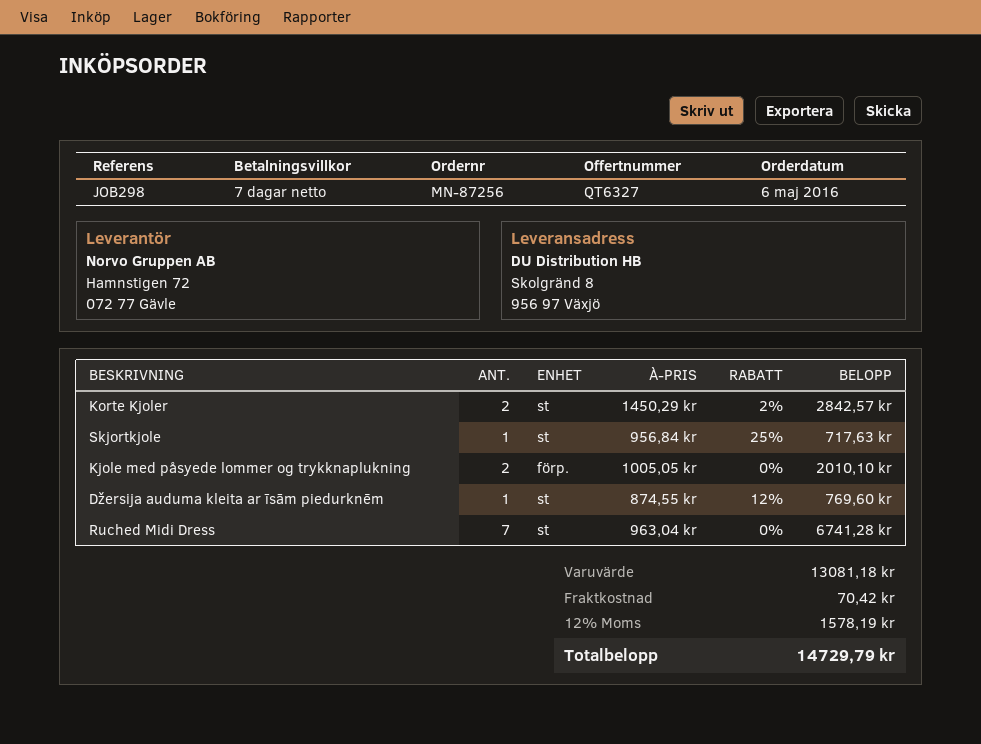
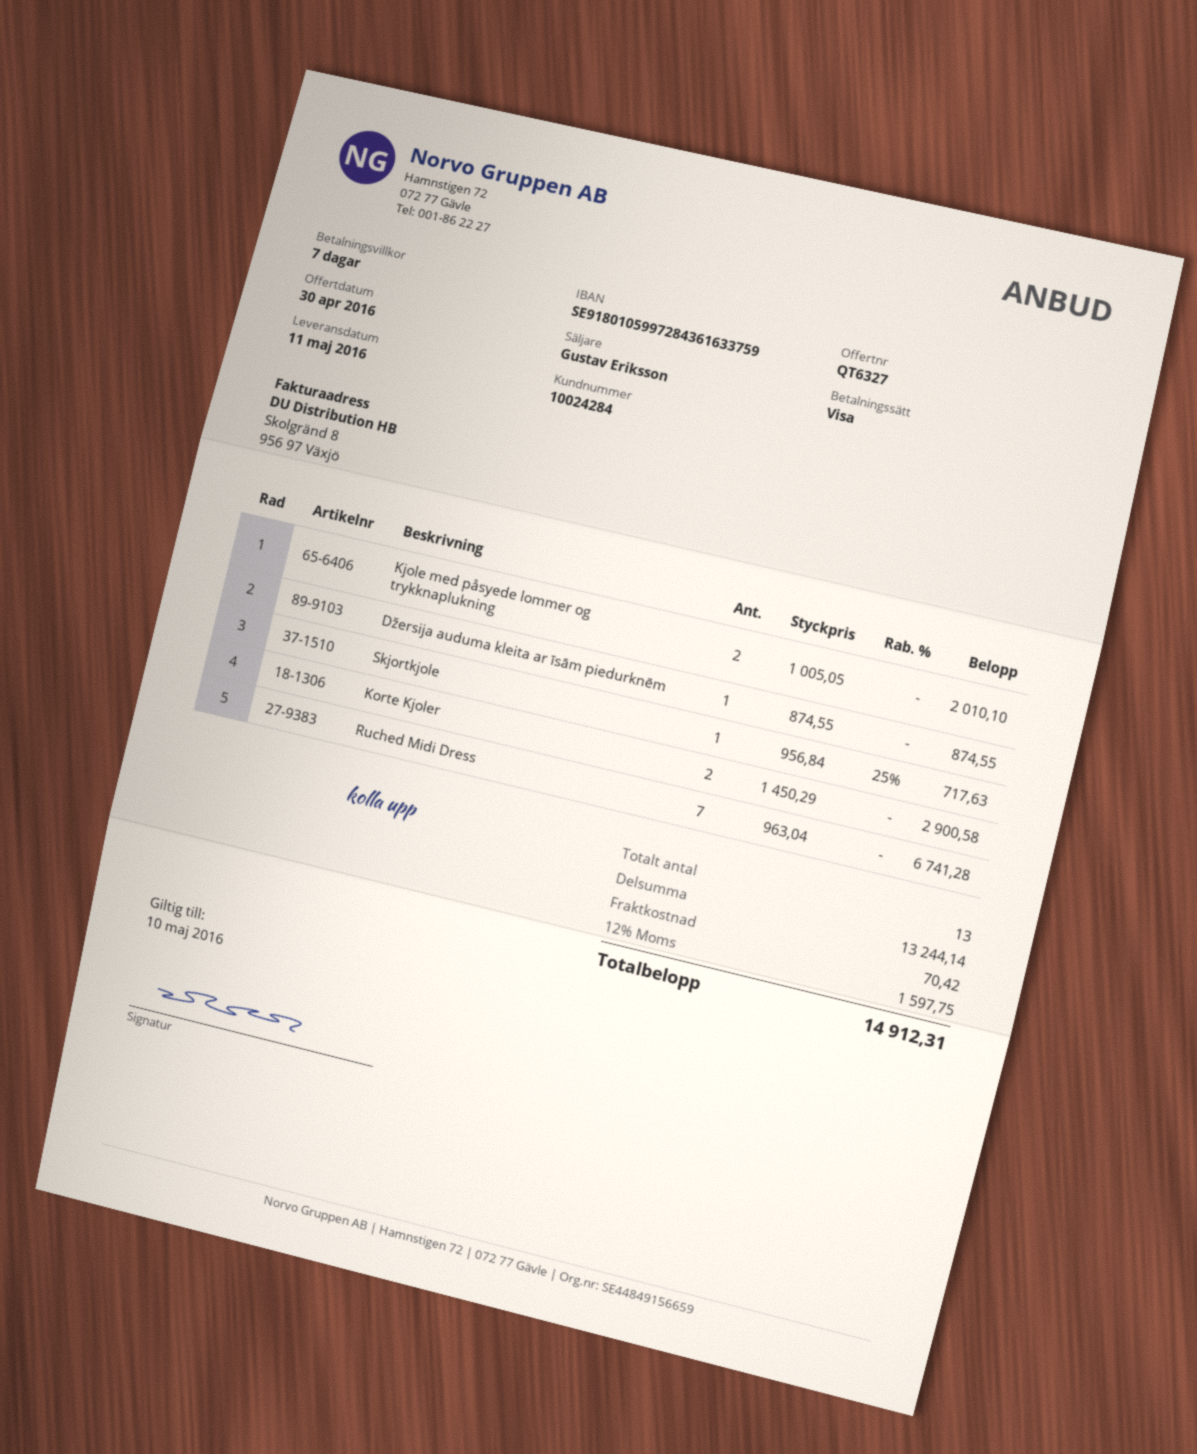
Korte Kjoler: 2 x 1450.29 - 2% = 2842.57 -> 2 x 1450.29 = 2900.58
Džersija auduma kleita ar īsām piedurknēm: 1 x 874.55 - 12% = 769.60 -> 1 x 874.55 = 874.55
subtotal: 13081.18 -> 13244.14
tax: 12% = 1578.19 -> 12% = 1597.75
total: 14729.79 -> 14912.31

